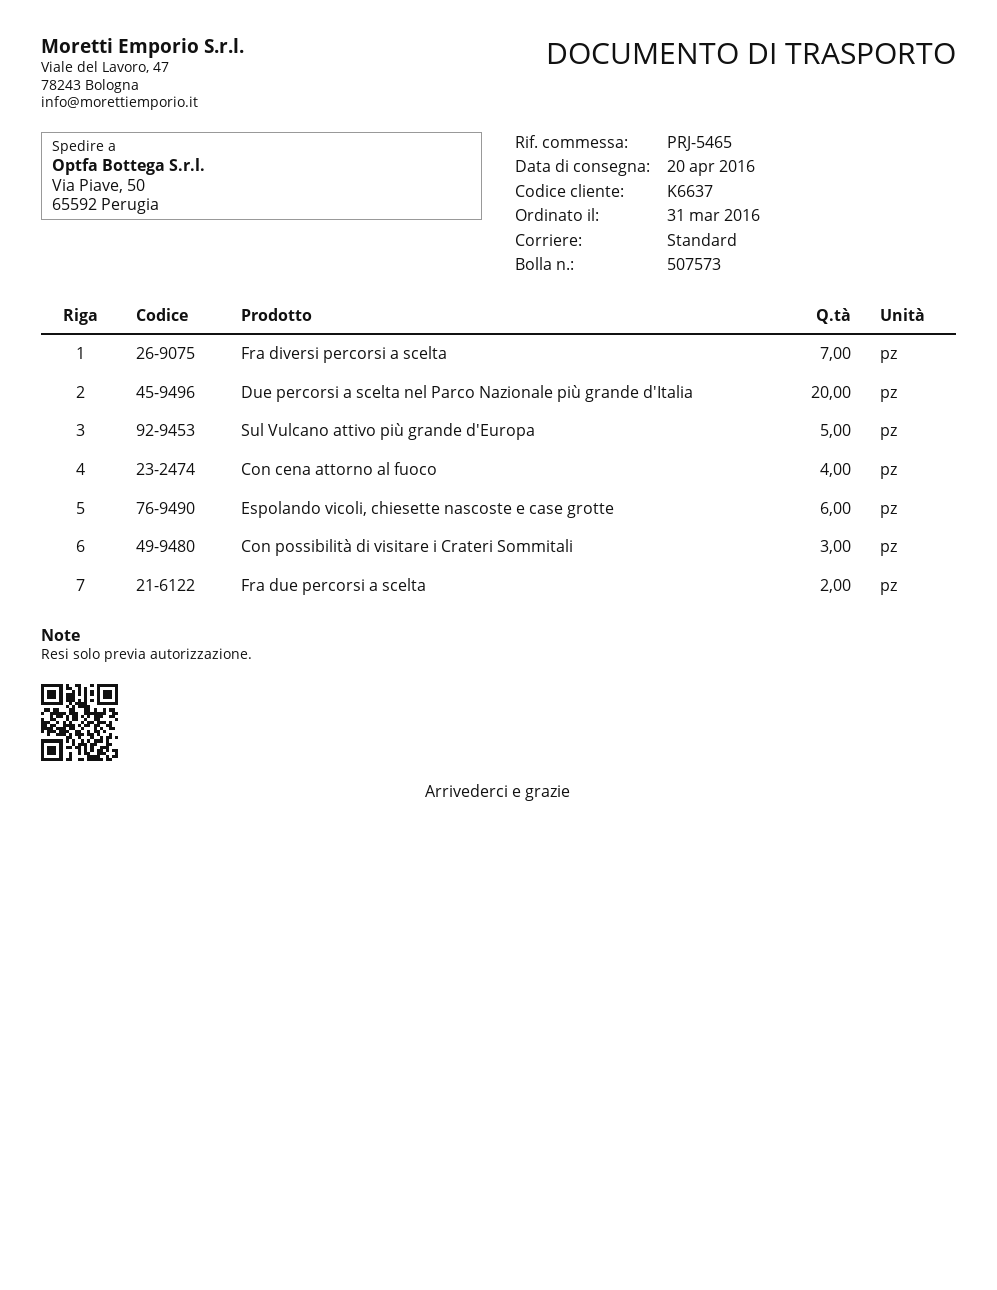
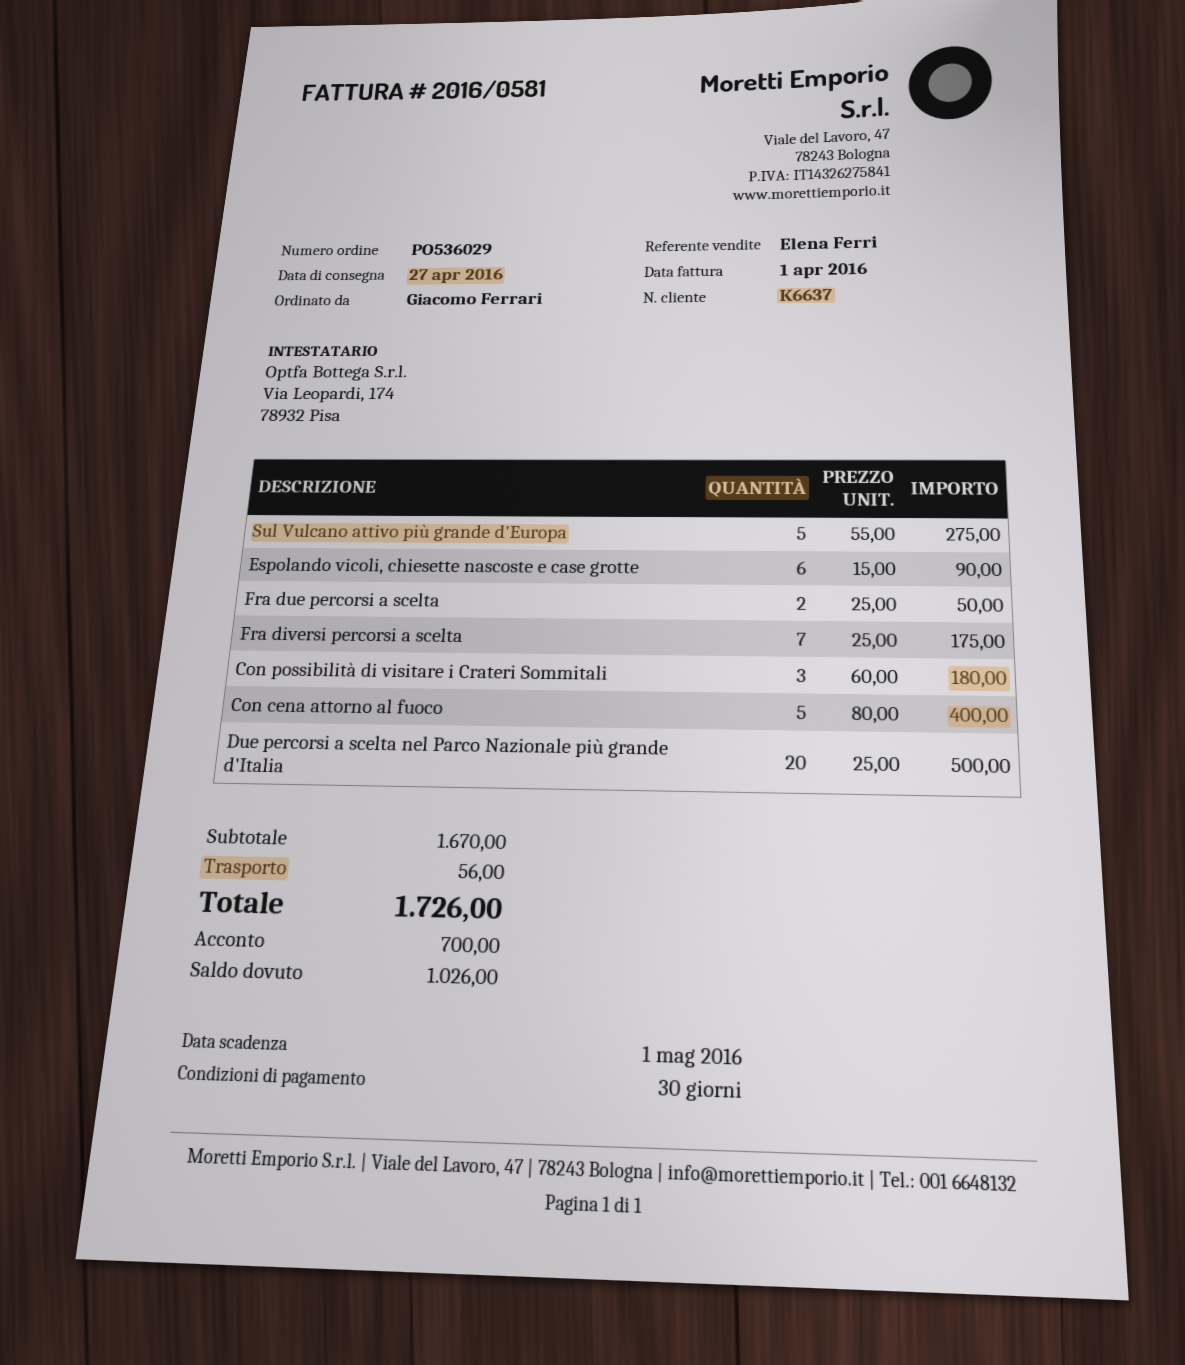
delivery date: 2016-04-20 -> 2016-04-27
Con cena attorno al fuoco: 4 -> 5

